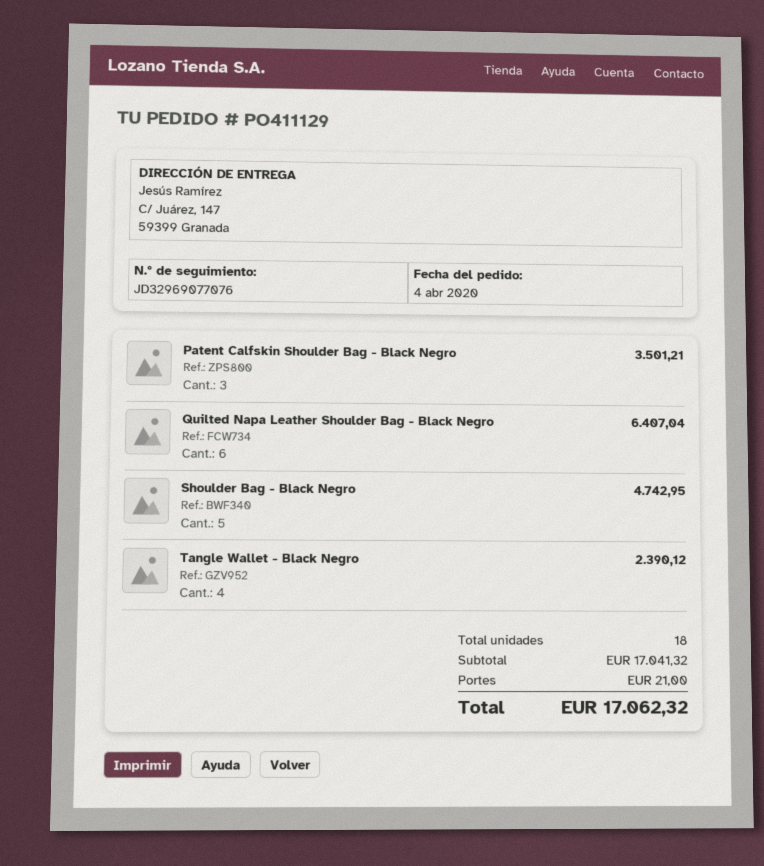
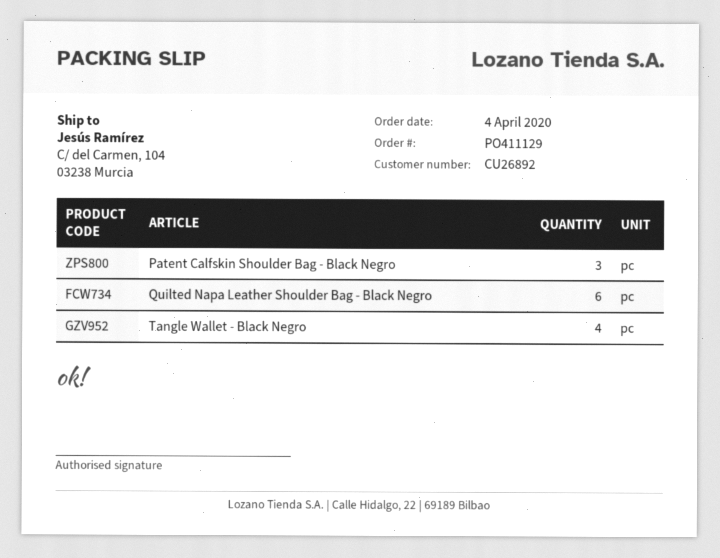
ship to: C/ Juárez, 147, 59399 Granada -> C/ del Carmen, 104, 03238 Murcia
Shoulder Bag - Black Negro: 5 -> none

